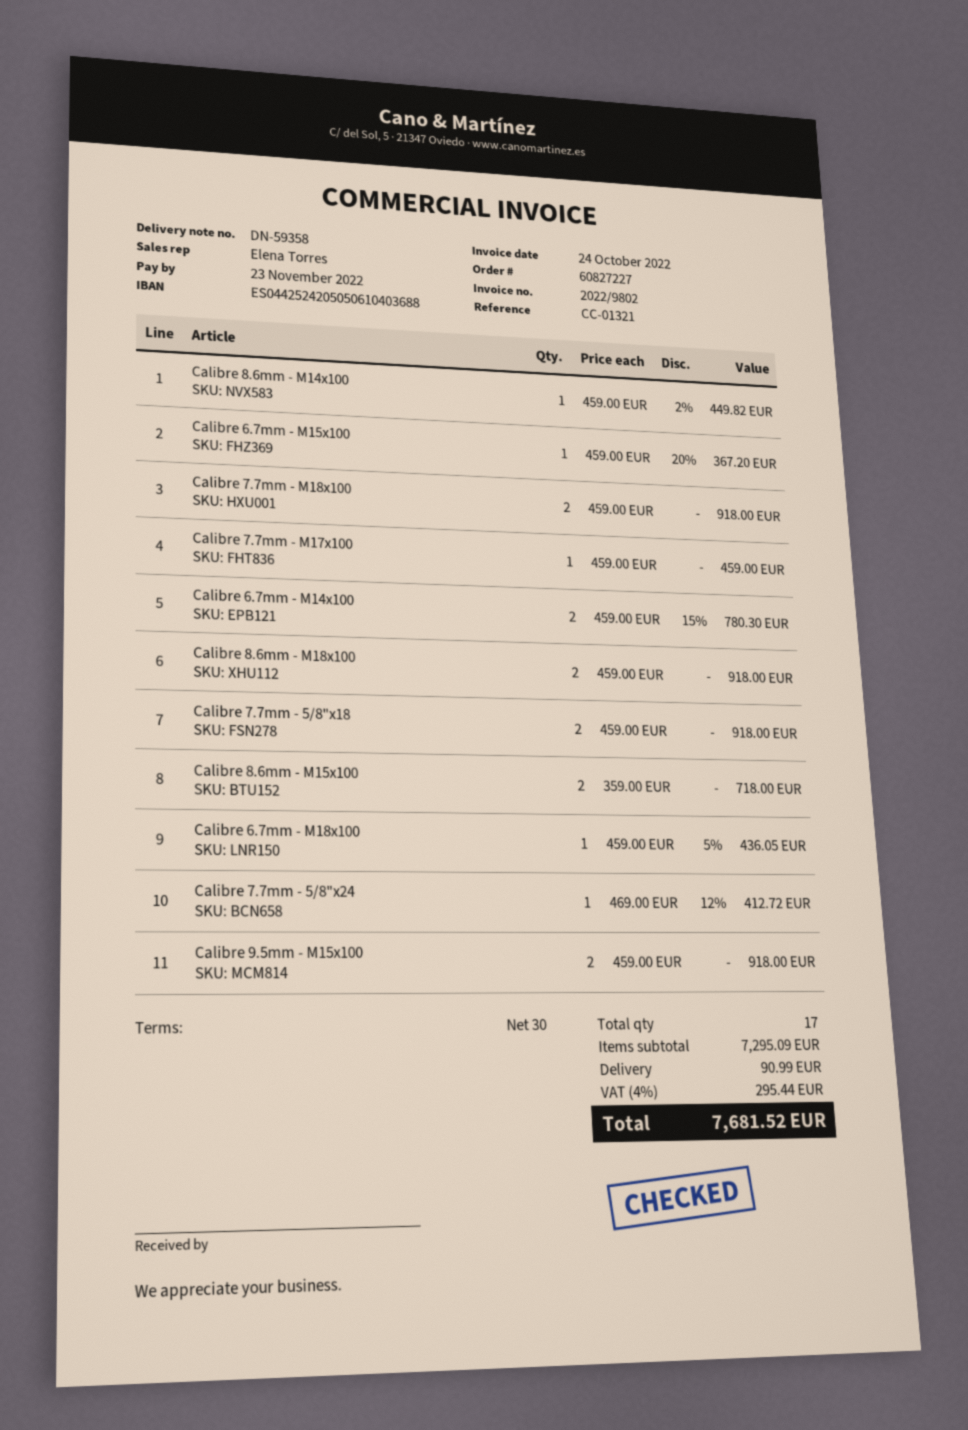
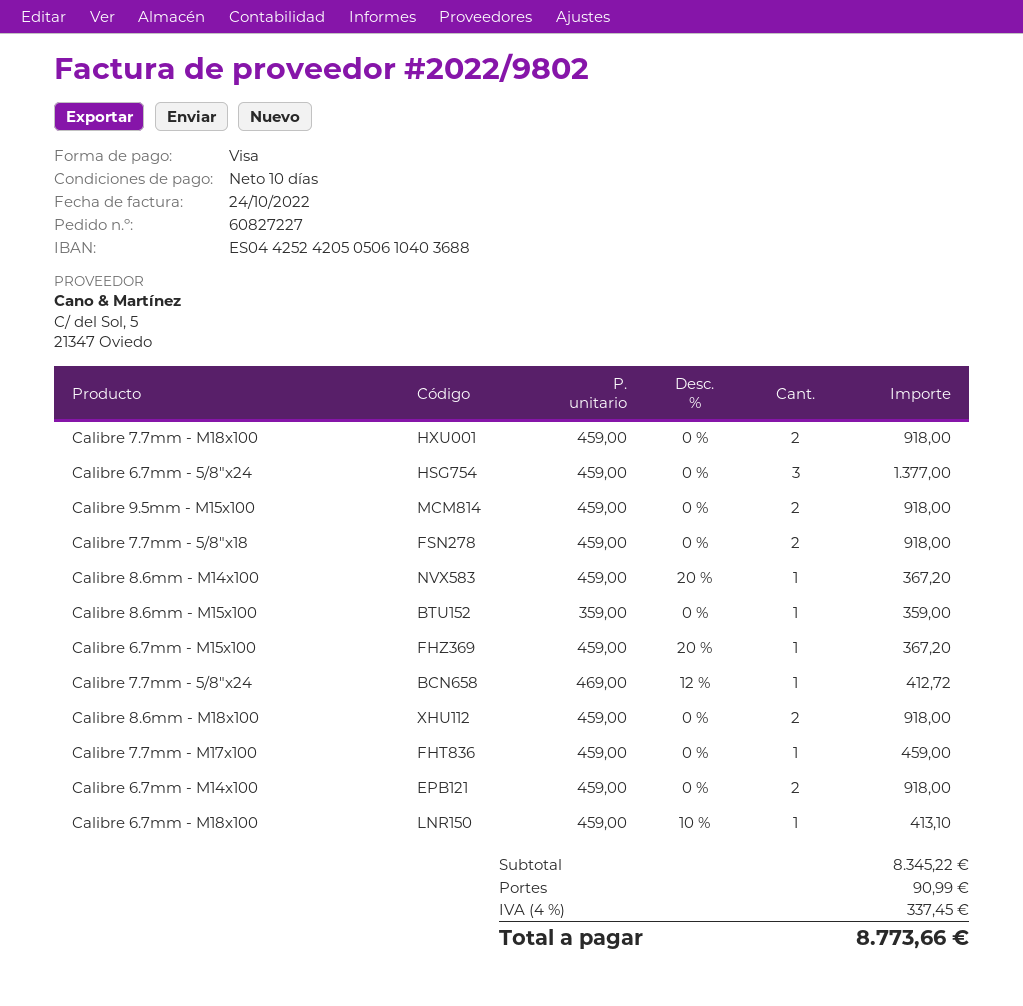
payment terms: 30 days -> 10 days
Calibre 8.6mm - M14x100: 1 x 459.00 - 2% = 449.82 -> 1 x 459.00 - 20% = 367.20
Calibre 6.7mm - M14x100: 2 x 459.00 - 15% = 780.30 -> 2 x 459.00 = 918.00
Calibre 8.6mm - M15x100: 2 x 359.00 = 718.00 -> 1 x 359.00 = 359.00
Calibre 6.7mm - M18x100: 1 x 459.00 - 5% = 436.05 -> 1 x 459.00 - 10% = 413.10
Calibre 6.7mm - 5/8"x24: none -> 3 x 459.00 = 1377.00
subtotal: 7295.09 -> 8345.22
tax: 4% = 295.44 -> 4% = 337.45
total: 7681.52 -> 8773.66

